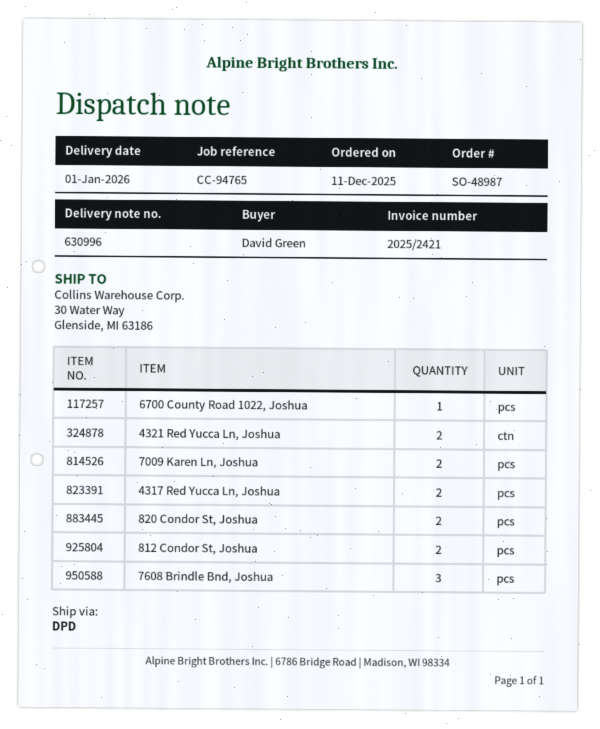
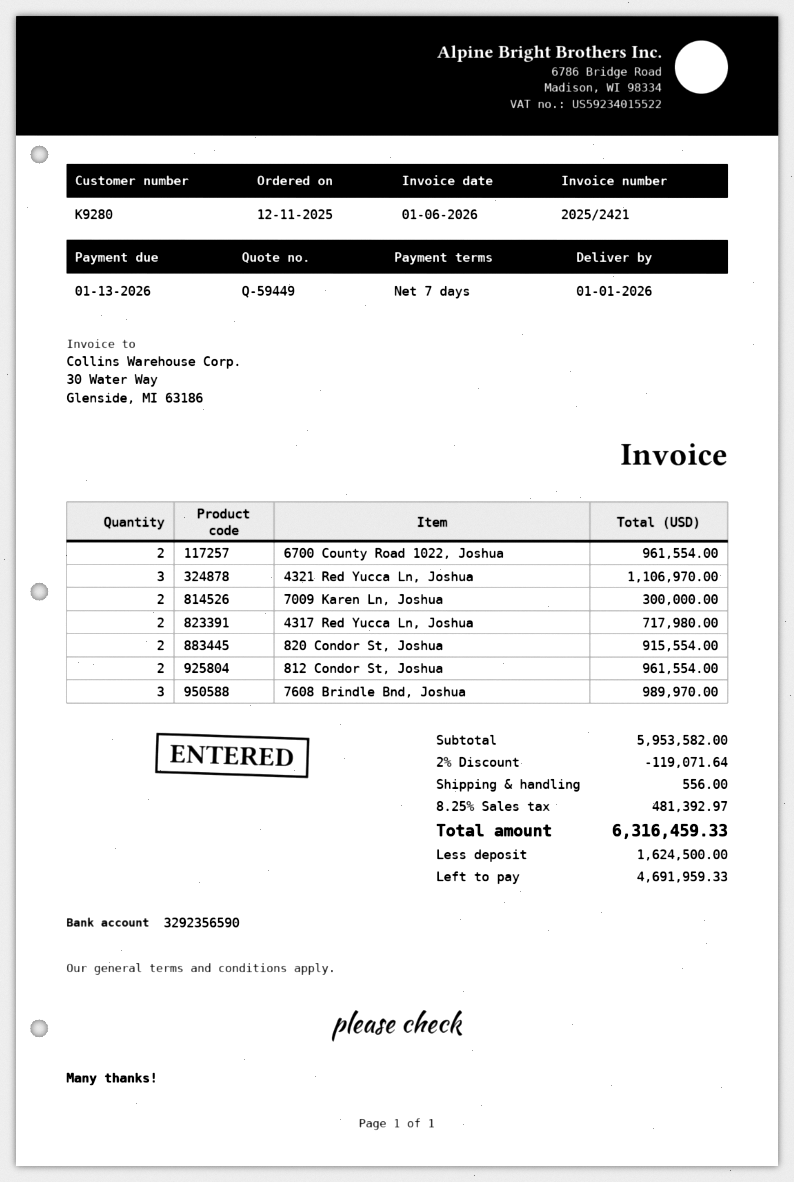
6700 County Road 1022, Joshua: 1 -> 2
4321 Red Yucca Ln, Joshua: 2 -> 3

